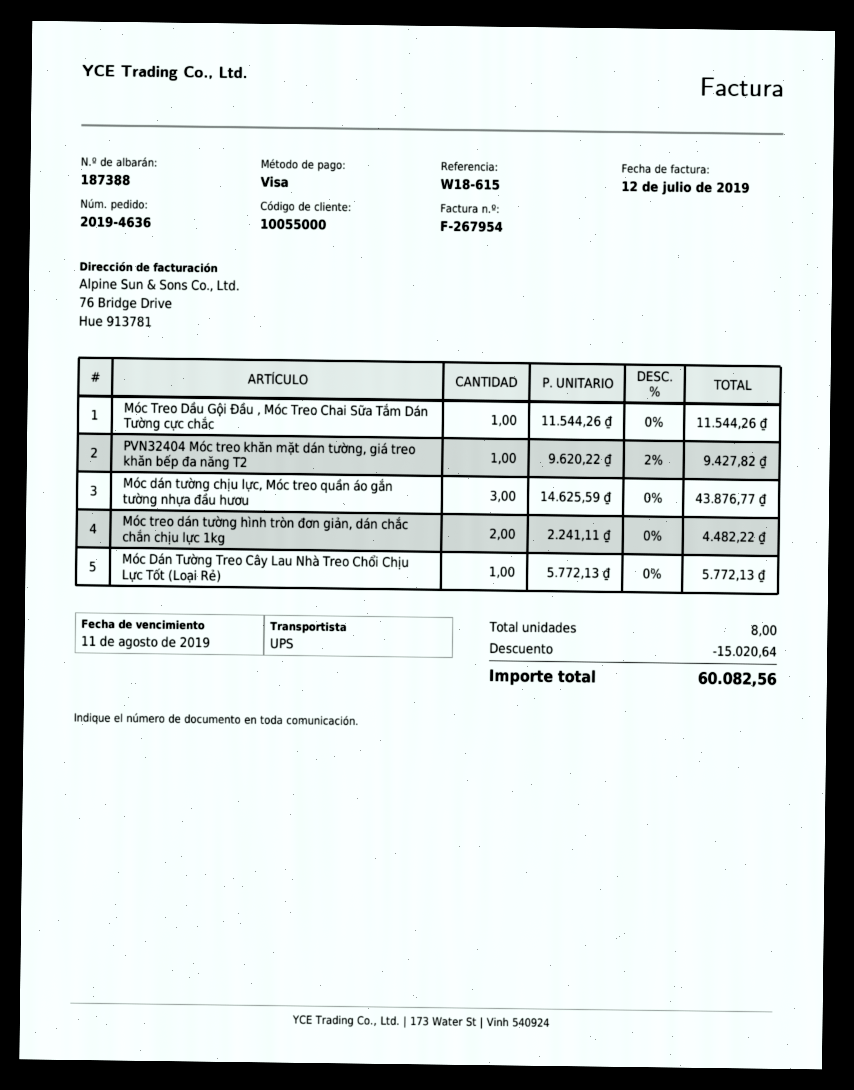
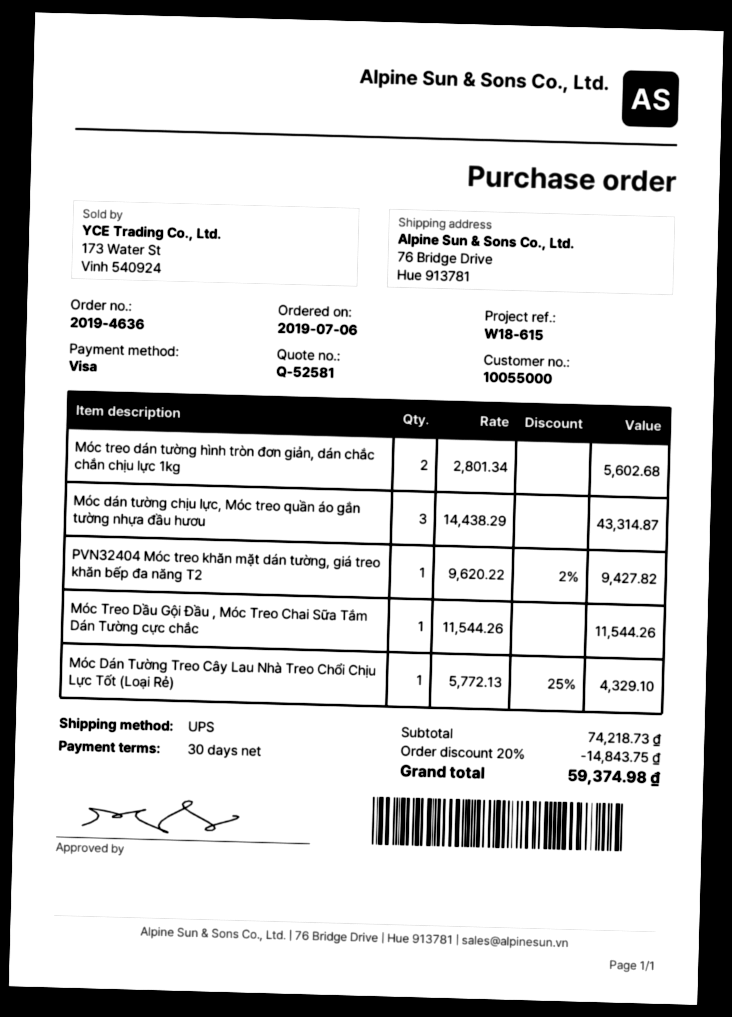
Móc dán tường chịu lực, Móc treo quần áo gắn tường nhựa đầu hươu: 3 x 14625.59 = 43876.77 -> 3 x 14438.29 = 43314.87
Móc treo dán tường hình tròn đơn giản, dán chắc chắn chịu lực 1kg: 2 x 2241.11 = 4482.22 -> 2 x 2801.34 = 5602.68
Móc Dán Tường Treo Cây Lau Nhà Treo Chổi Chịu Lực Tốt (Loại Rẻ): 1 x 5772.13 = 5772.13 -> 1 x 5772.13 - 25% = 4329.10
discount: 15020.64 -> 14843.75
total: 60082.56 -> 59374.98

